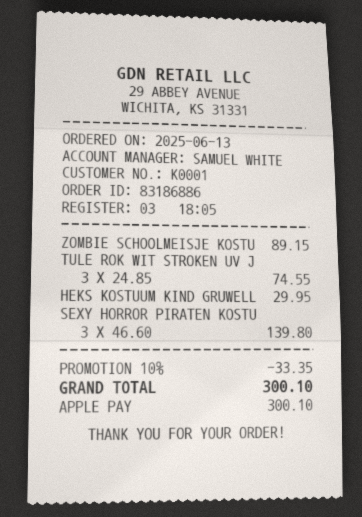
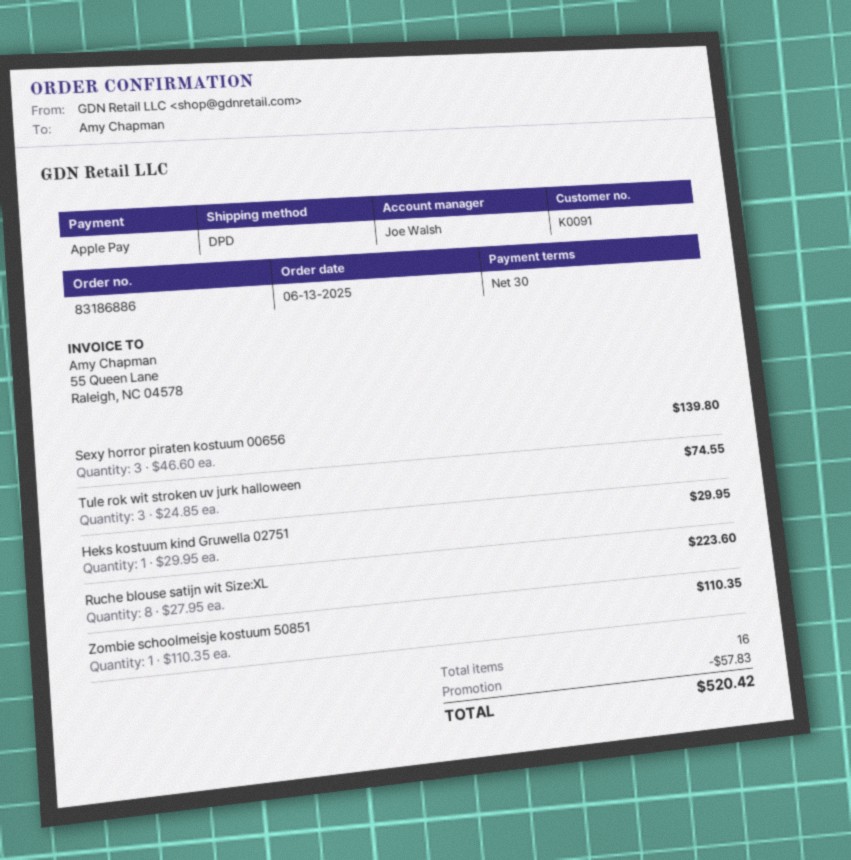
customer number: K0001 -> K0091
sales rep: SAMUEL WHITE -> Joe Walsh
ZOMBIE SCHOOLMEISJE KOSTU: 1 x 89.15 = 89.15 -> 1 x 110.35 = 110.35
Ruche blouse satijn wit Size:XL: none -> 8 x 27.95 = 223.60
discount: 33.35 -> 57.83
total: 300.10 -> 520.42

